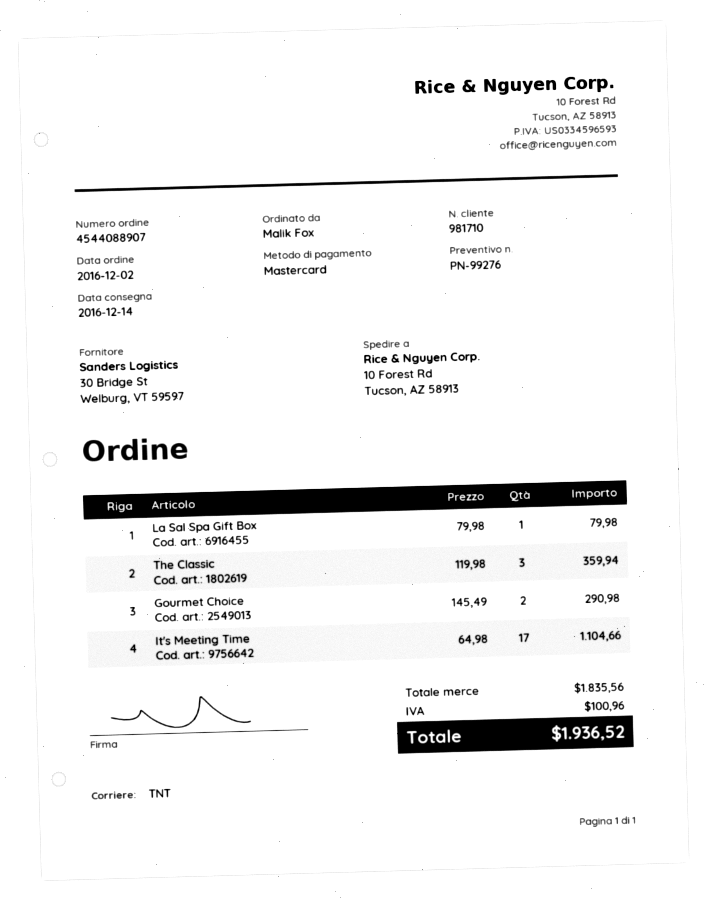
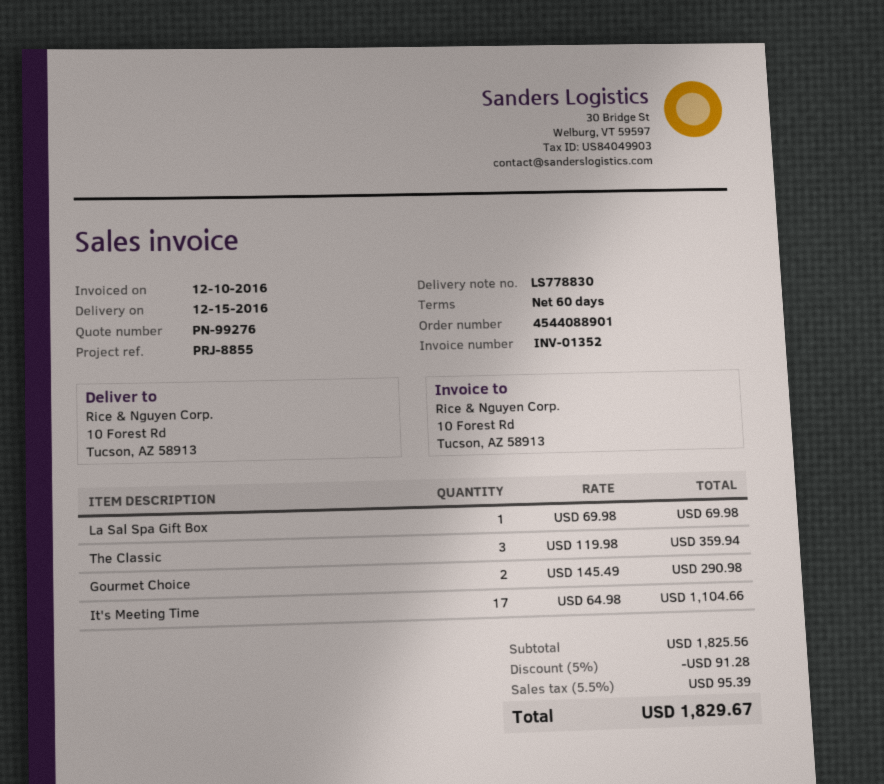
order number: 4544088907 -> 4544088901
delivery date: 2016-12-14 -> 2016-12-15
La Sal Spa Gift Box: 1 x 79.98 = 79.98 -> 1 x 69.98 = 69.98
subtotal: 1835.56 -> 1825.56
discount: none -> 5% = 91.28
tax: 100.96 -> 95.39
total: 1936.52 -> 1829.67

